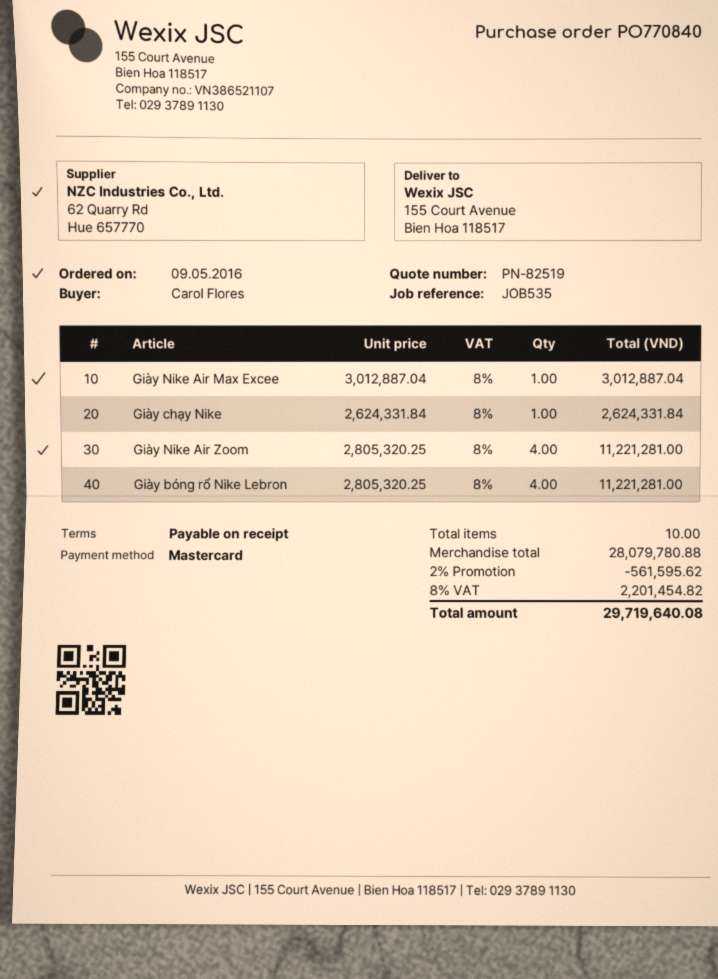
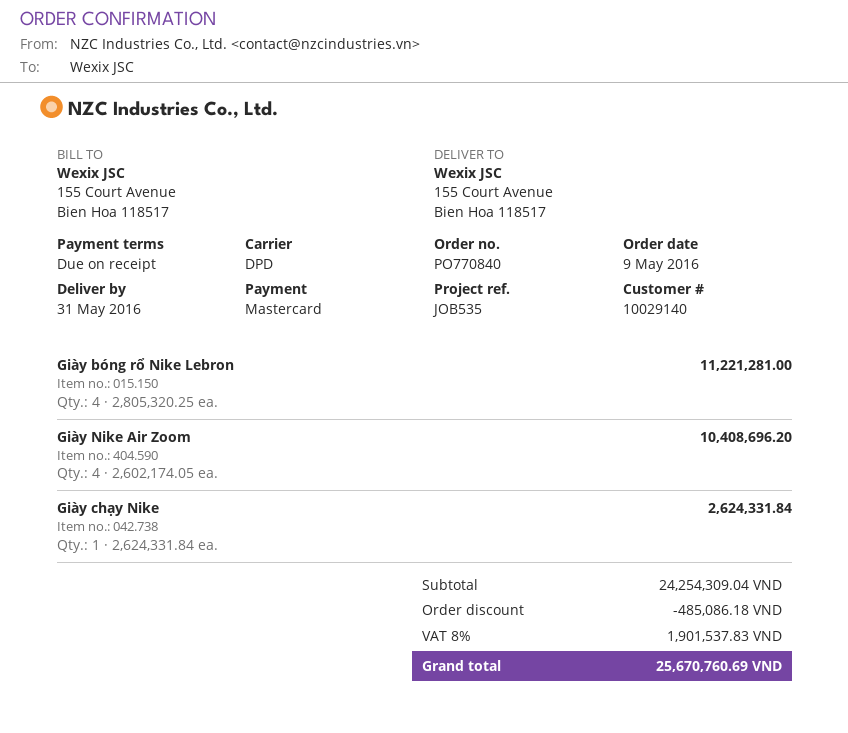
Giày Nike Air Max Excee: 1 x 3012887.04 = 3012887.04 -> none
Giày Nike Air Zoom: 4 x 2805320.25 = 11221281.00 -> 4 x 2602174.05 = 10408696.20
subtotal: 28079780.88 -> 24254309.04
discount: 561595.62 -> 485086.18
tax: 8% = 2201454.82 -> 8% = 1901537.83
total: 29719640.08 -> 25670760.69

